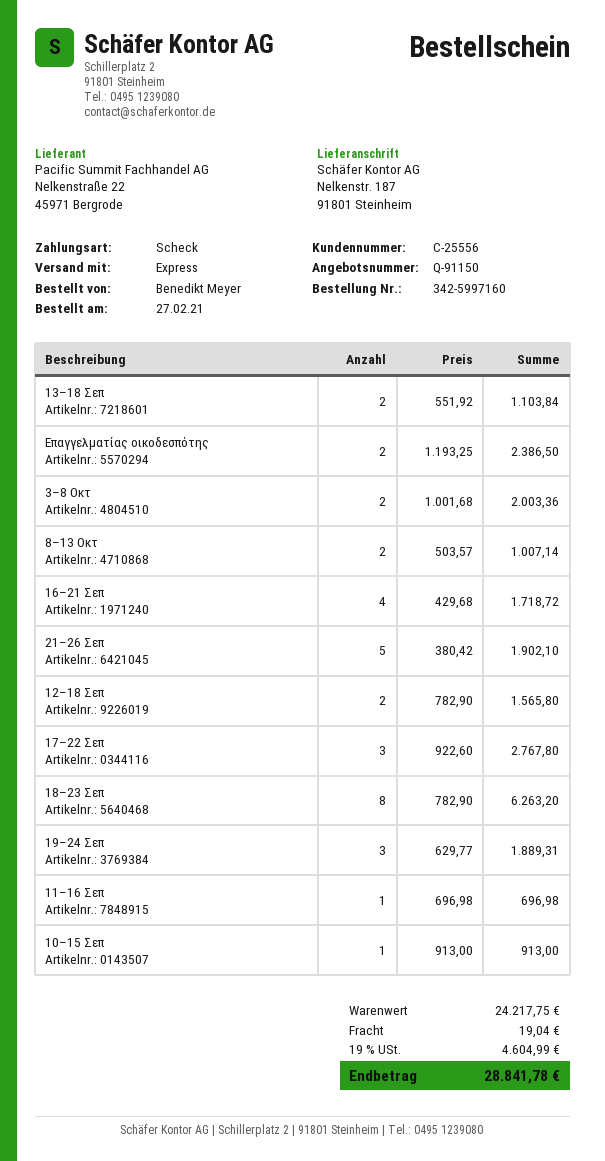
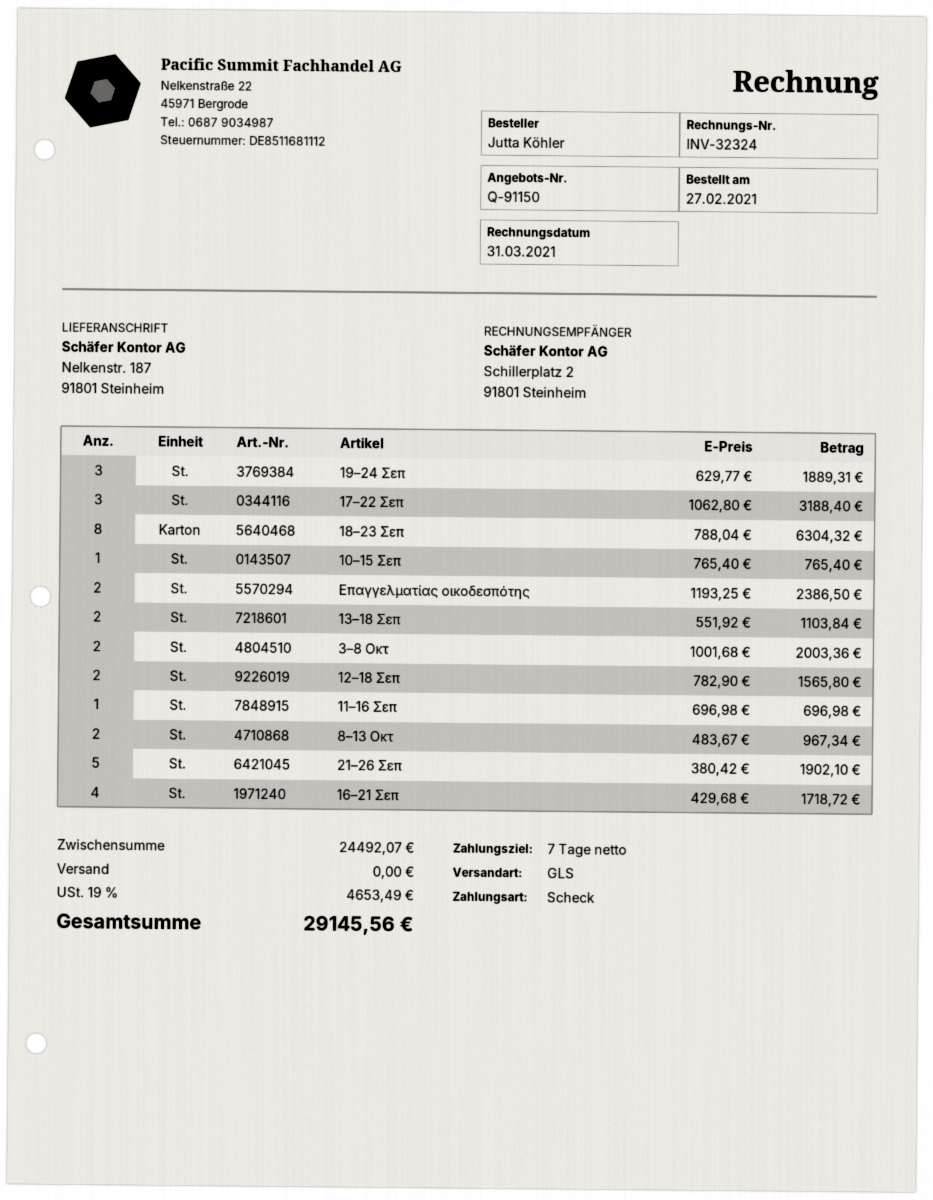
ordered by: Benedikt Meyer -> Jutta Köhler
shipping method: express -> GLS
8–13 Οκτ: 2 x 503.57 = 1007.14 -> 2 x 483.67 = 967.34
17–22 Σεπ: 3 x 922.60 = 2767.80 -> 3 x 1062.80 = 3188.40
18–23 Σεπ: 8 x 782.90 = 6263.20 -> 8 x 788.04 = 6304.32
10–15 Σεπ: 1 x 913.00 = 913.00 -> 1 x 765.40 = 765.40
subtotal: 24217.75 -> 24492.07
shipping: 19.04 -> 0.00
tax: 19% = 4604.99 -> 19% = 4653.49
total: 28841.78 -> 29145.56

